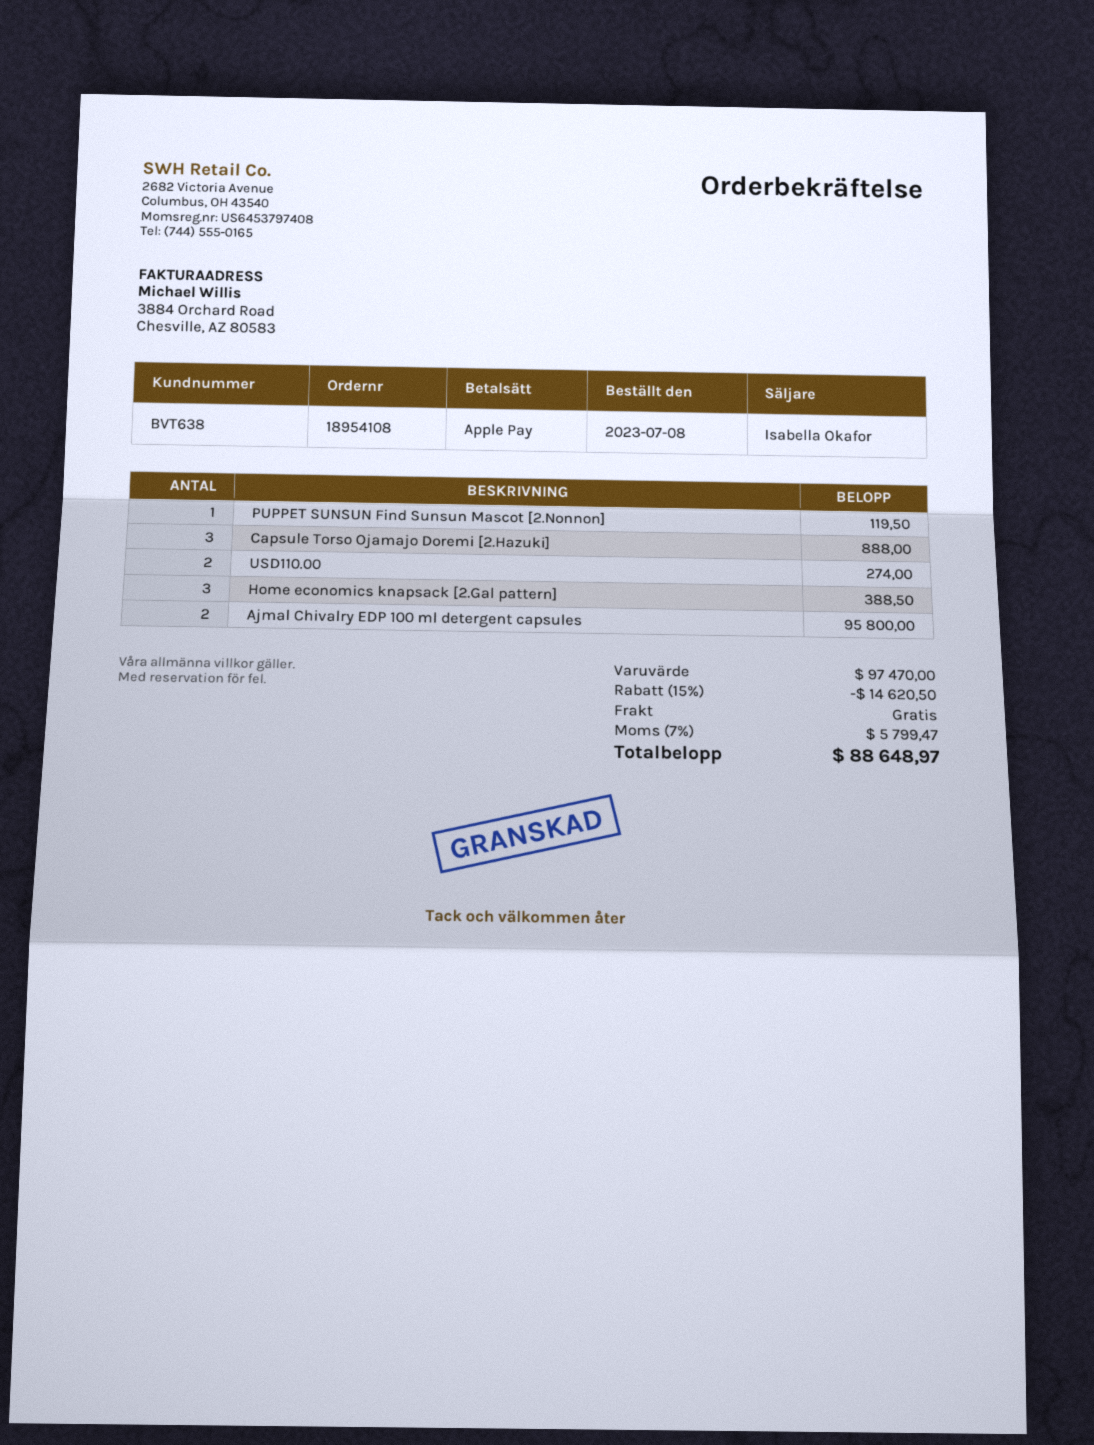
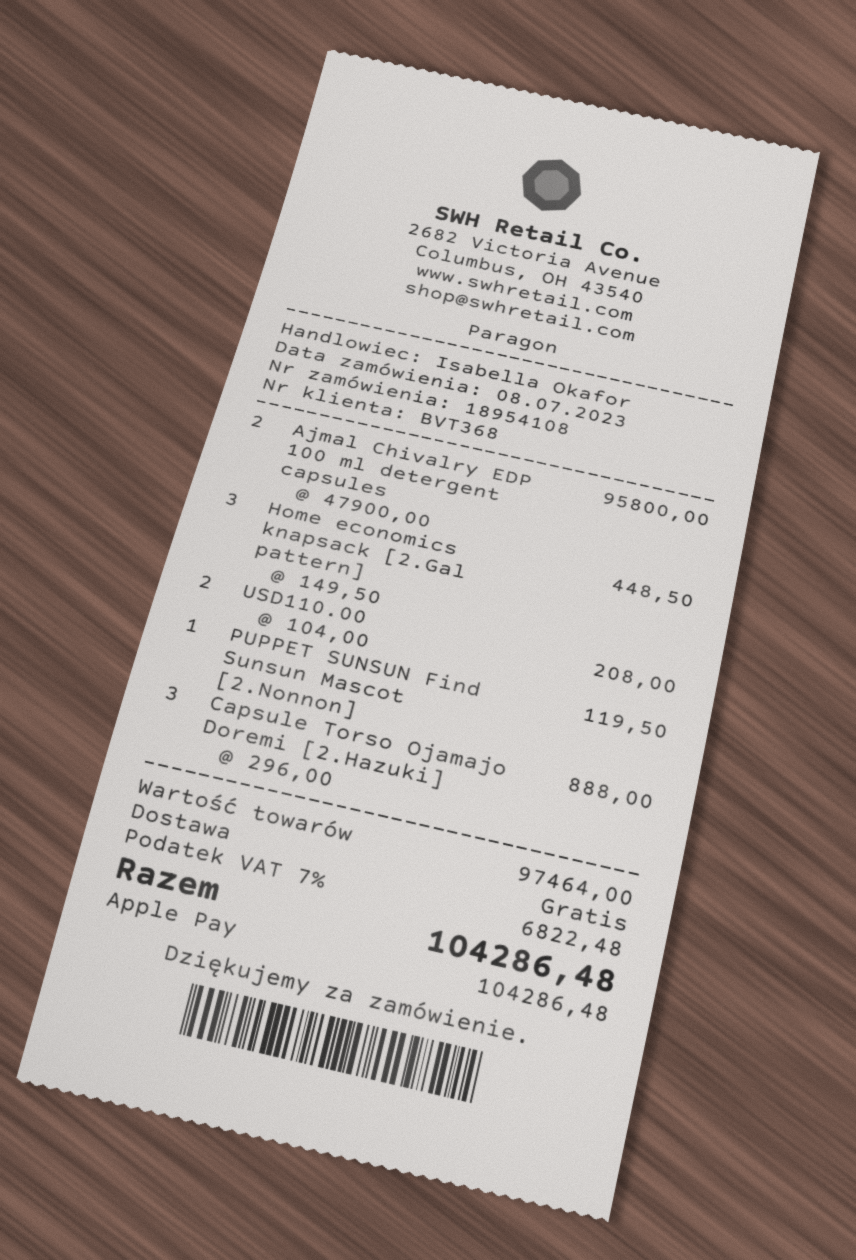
customer number: BVT638 -> BVT368
USD110.00: 2 for 274.00 -> 2 for 208.00
Home economics knapsack [2.Gal pattern]: 3 for 388.50 -> 3 for 448.50
subtotal: 97470.00 -> 97464.00
discount: 15% = 14620.50 -> none
tax: 7% = 5799.47 -> 7% = 6822.48
total: 88648.97 -> 104286.48

